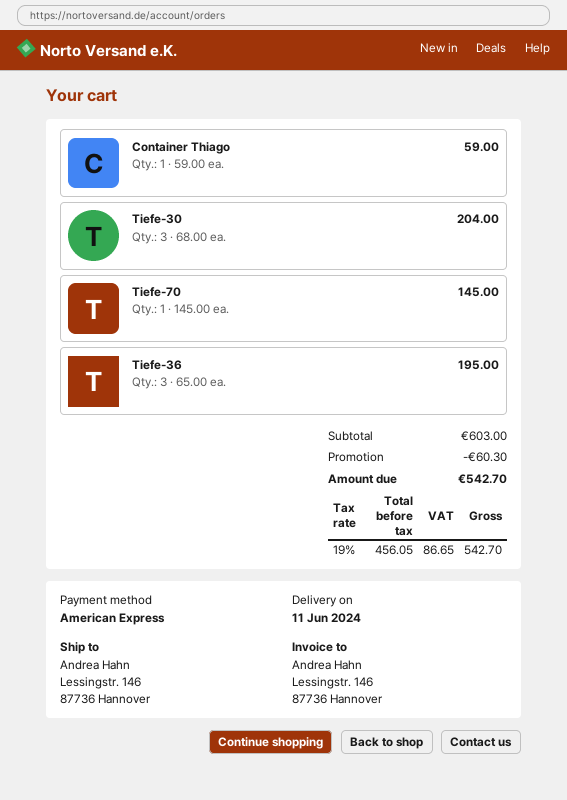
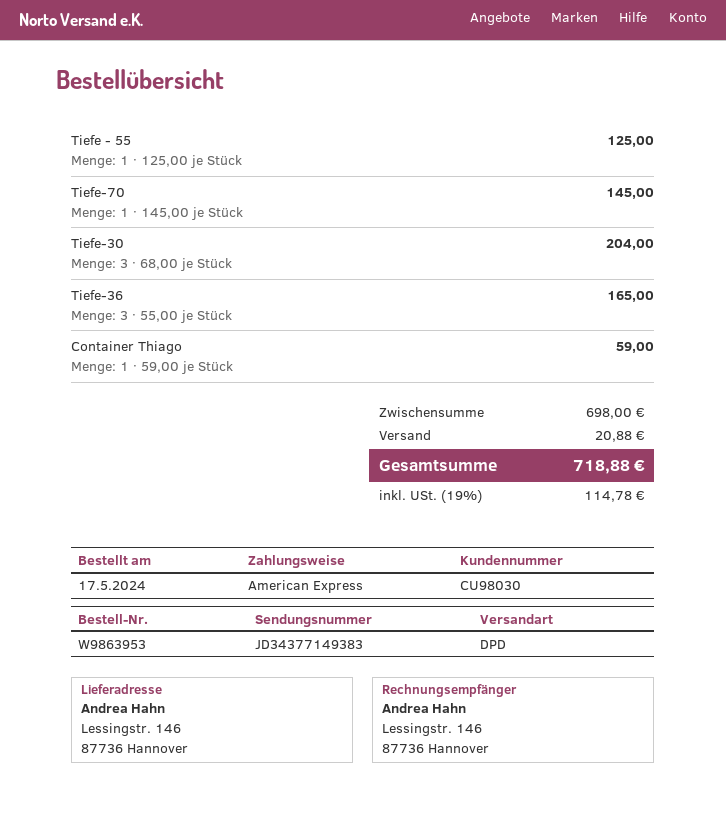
Tiefe-36: 3 x 65.00 = 195.00 -> 3 x 55.00 = 165.00
Tiefe - 55: none -> 1 x 125.00 = 125.00
subtotal: 603.00 -> 698.00
discount: 60.30 -> none
shipping: none -> 20.88
tax: 19% = 86.65 -> 19% = 114.78
total: 542.70 -> 718.88

